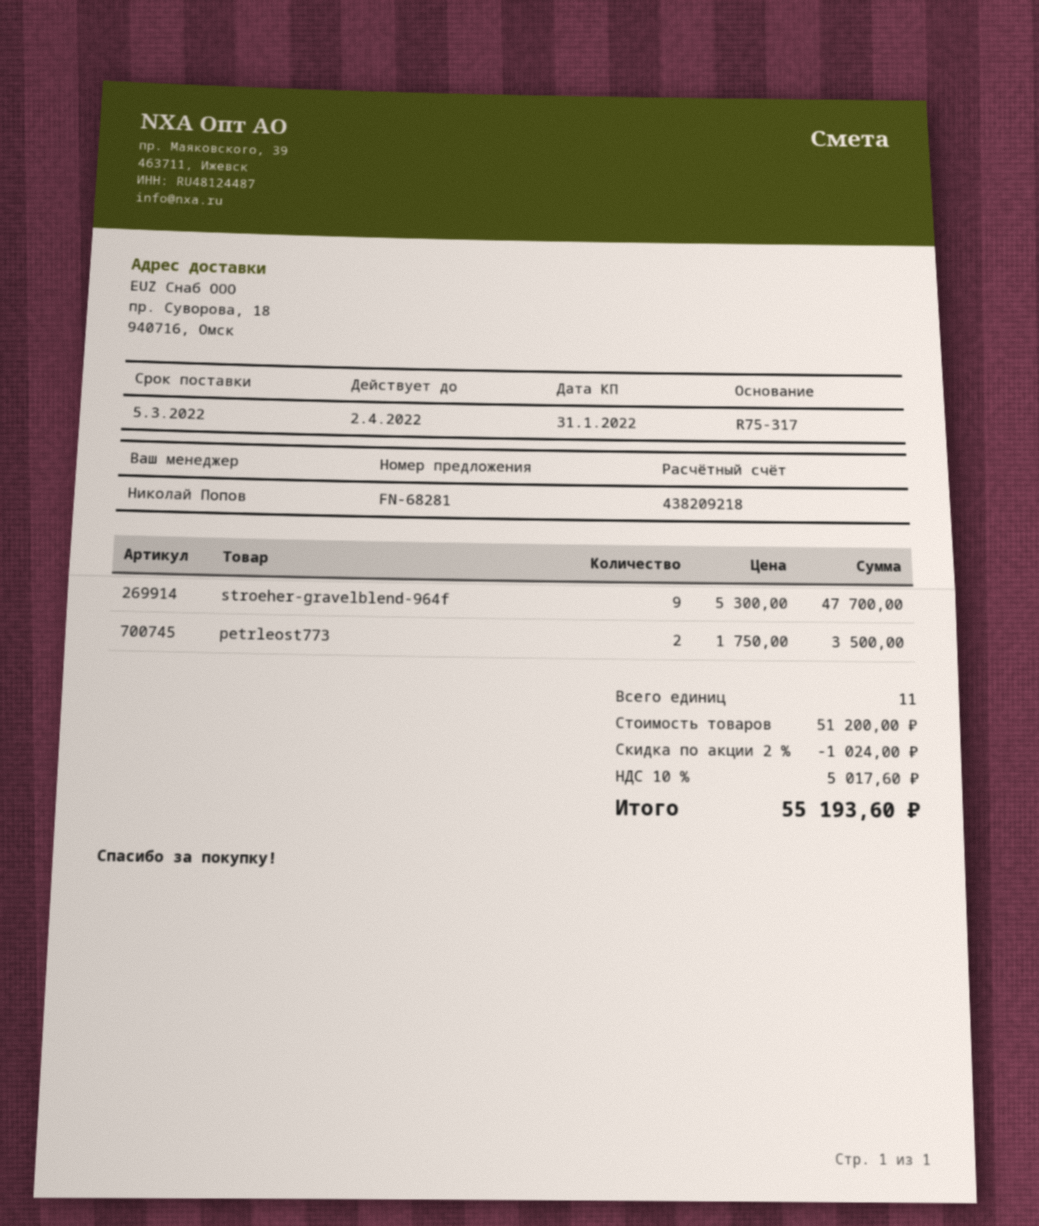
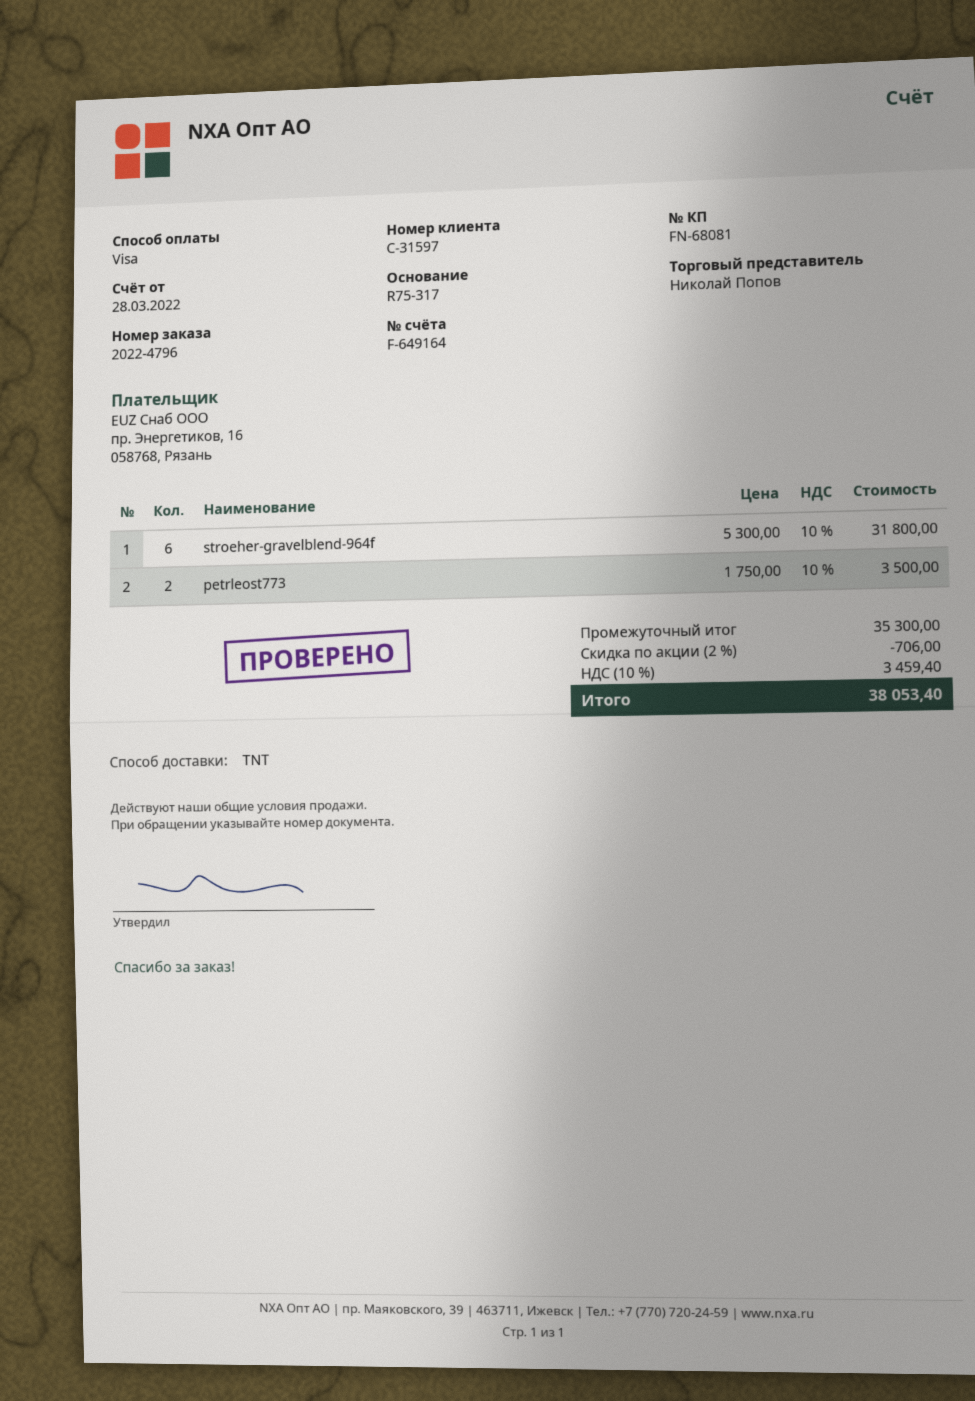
quote number: FN-68281 -> FN-68081
stroeher-gravelblend-964f: 9 x 5300.00 = 47700.00 -> 6 x 5300.00 = 31800.00
subtotal: 51200.00 -> 35300.00
discount: 2% = 1024.00 -> 2% = 706.00
tax: 10% = 5017.60 -> 10% = 3459.40
total: 55193.60 -> 38053.40

